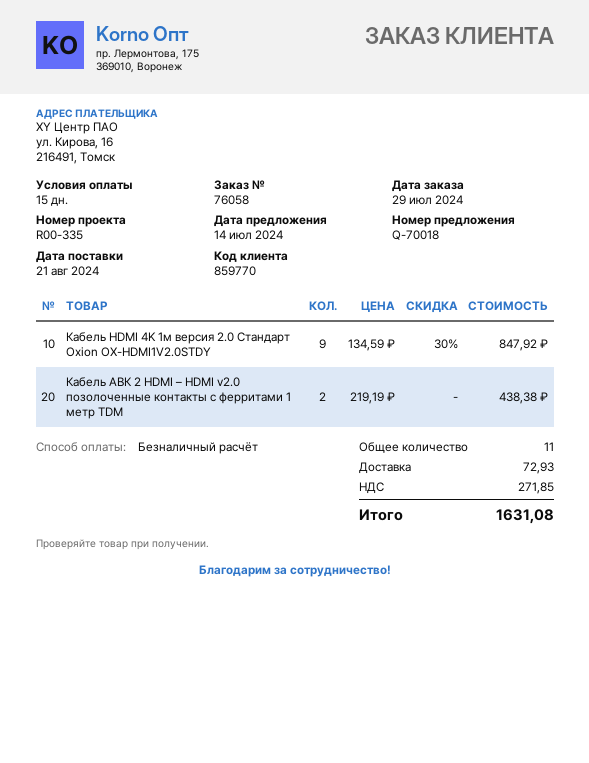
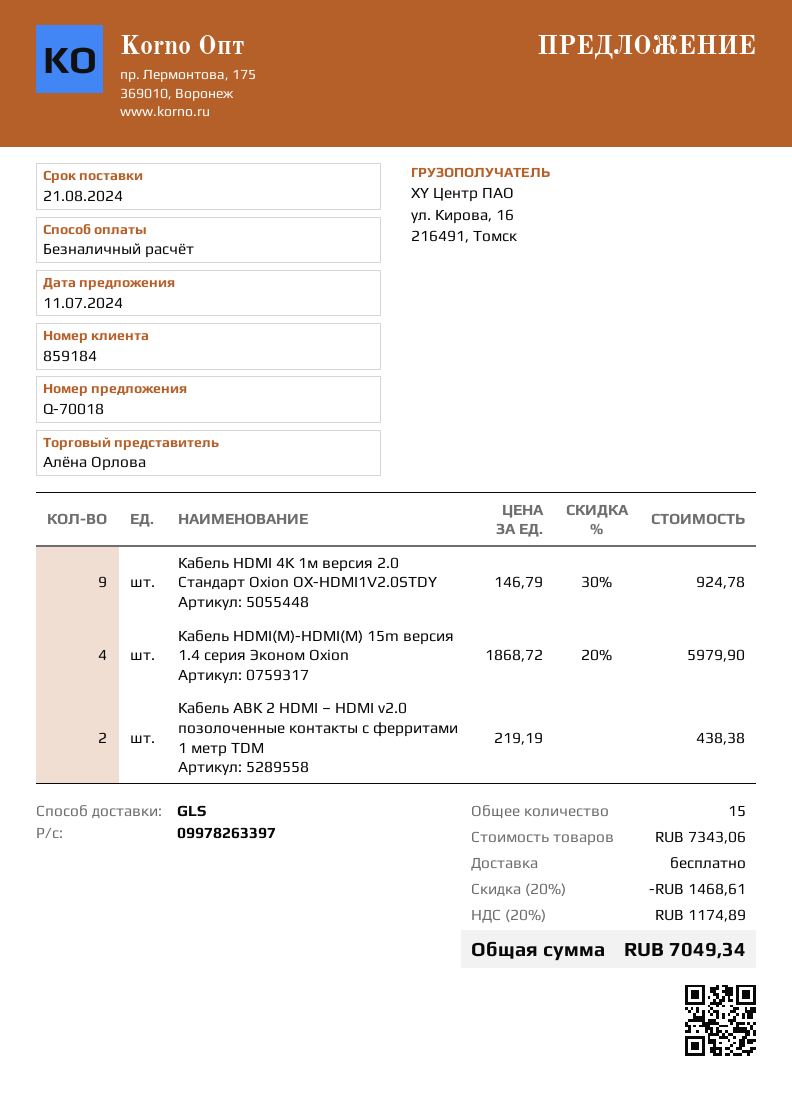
quote date: 2024-07-14 -> 2024-07-11
customer number: 859770 -> 859184
Кабель HDMI 4K 1м версия 2.0 Стандарт Oxion OX-HDMI1V2.0STDY: 9 x 134.59 - 30% = 847.92 -> 9 x 146.79 - 30% = 924.78
Кабель HDMI(M)-HDMI(M) 15m версия 1.4 серия Эконом Oxion: none -> 4 x 1868.72 - 20% = 5979.90
total quantity: 11 -> 15
discount: none -> 20% = 1468.61
shipping: 72.93 -> 0.00
tax: 271.85 -> 1174.89
total: 1631.08 -> 7049.34

